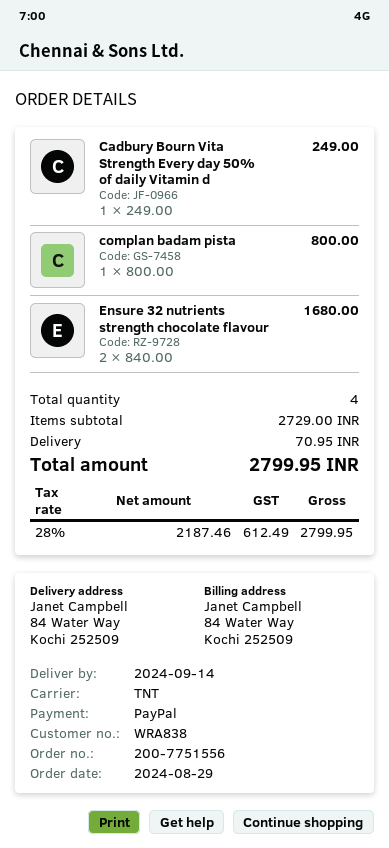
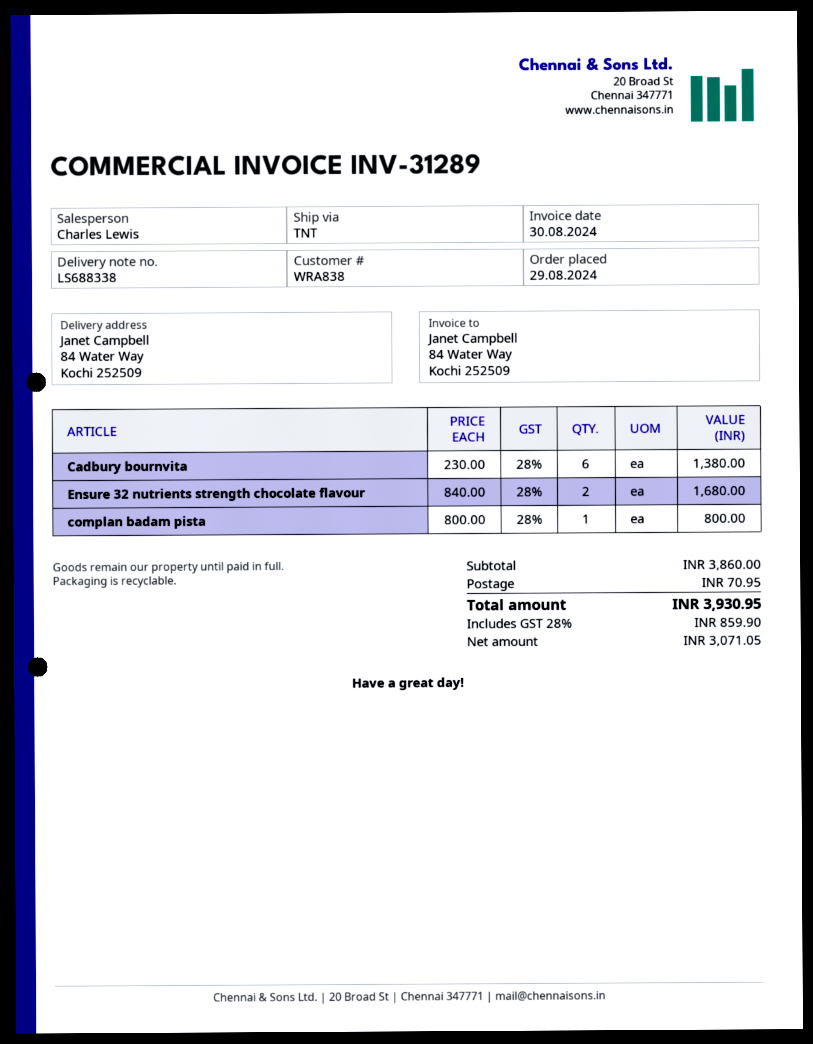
Cadbury Bourn Vita Strength Every day 50% of daily Vitamin d: 1 x 249.00 = 249.00 -> none
Cadbury bournvita: none -> 6 x 230.00 = 1380.00
subtotal: 2729.00 -> 3860.00
net: 2187.46 -> 3071.05
tax: 28% = 612.49 -> 28% = 859.90
total: 2799.95 -> 3930.95

